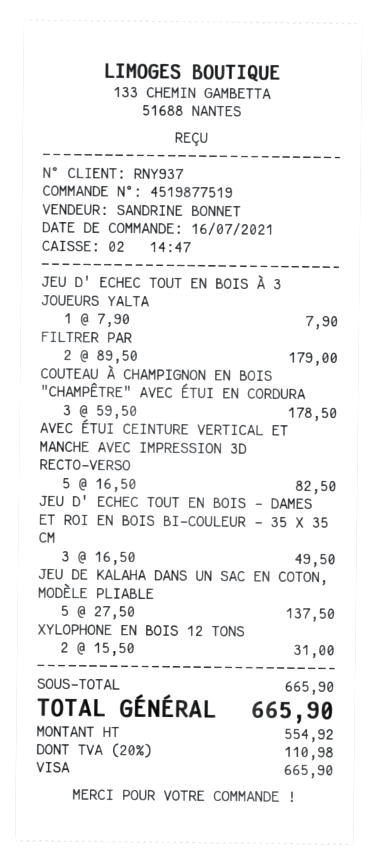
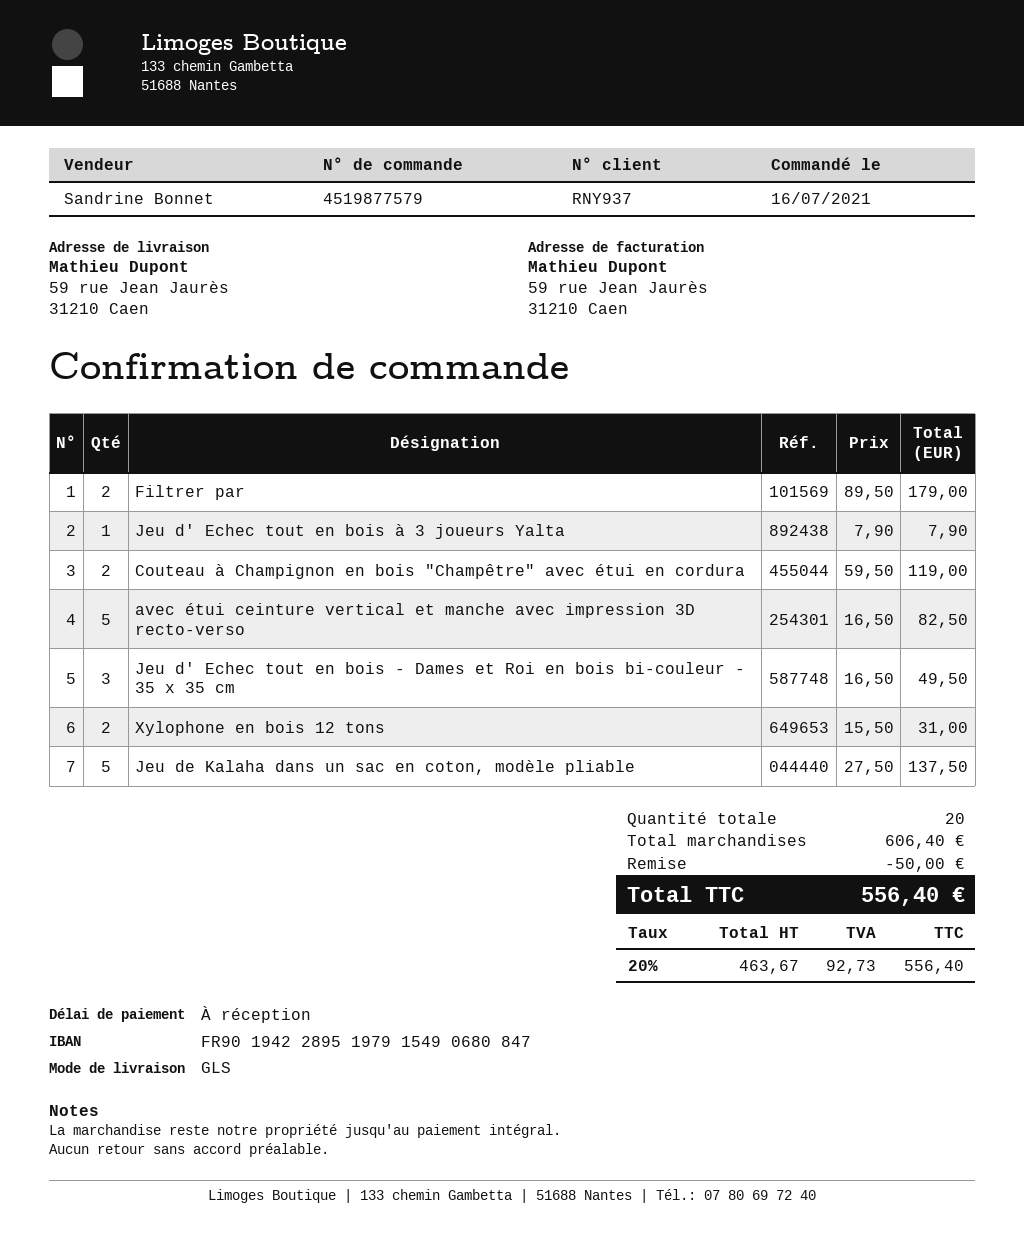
order number: 4519877519 -> 4519877579
COUTEAU À CHAMPIGNON EN BOIS "CHAMPÊTRE" AVEC ÉTUI EN CORDURA: 3 x 59.50 = 178.50 -> 2 x 59.50 = 119.00
subtotal: 665.90 -> 606.40
discount: none -> 50.00
net: 554.92 -> 463.67
tax: 20% = 110.98 -> 20% = 92.73
total: 665.90 -> 556.40

